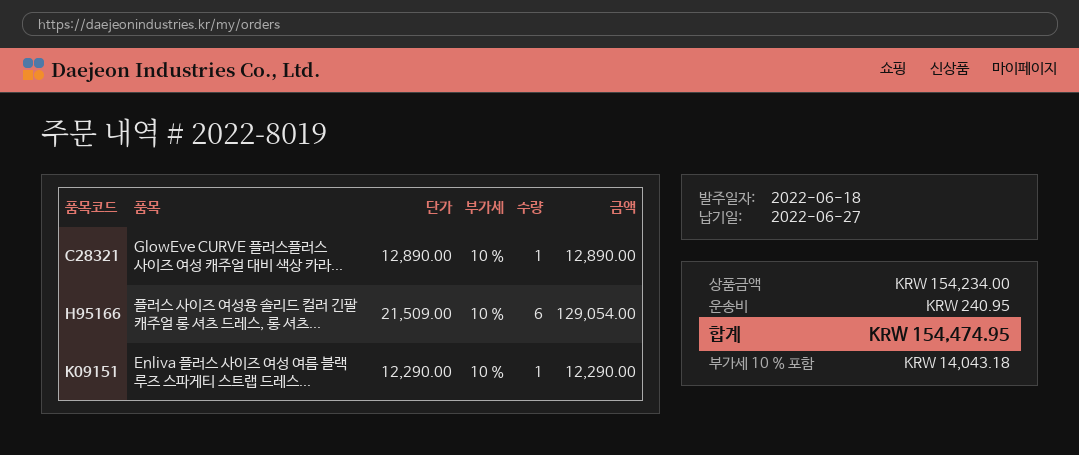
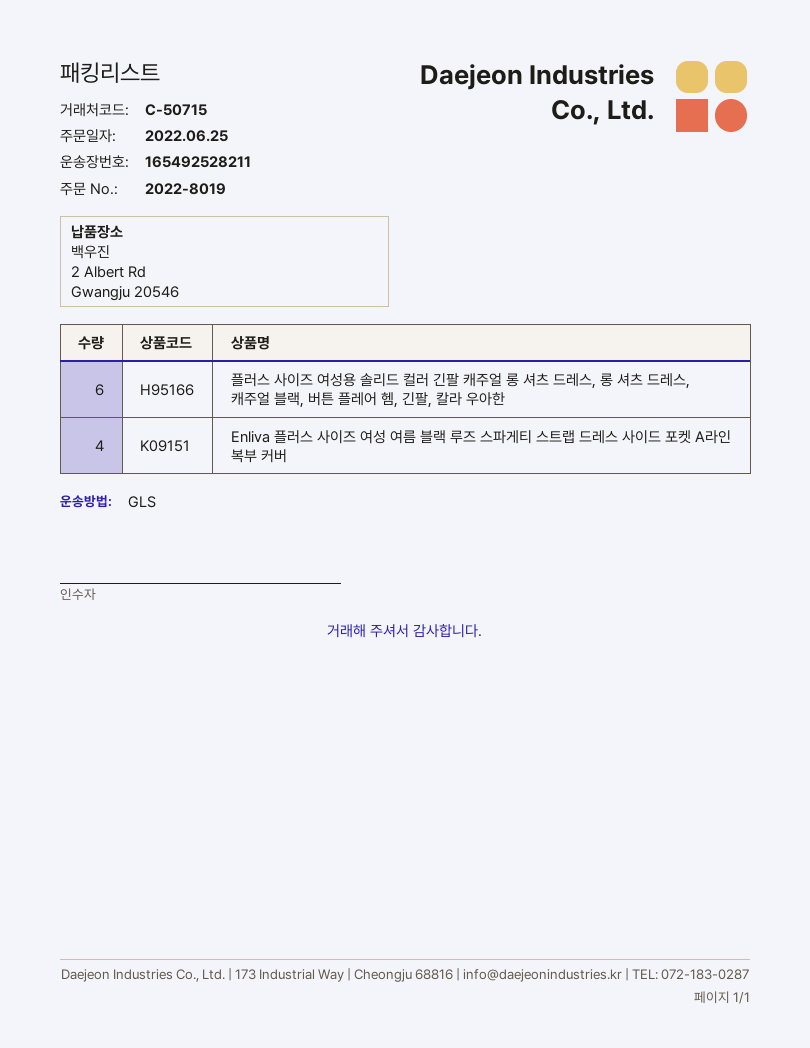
order date: 2022-06-18 -> 2022-06-25
GlowEve CURVE 플러스플러스 사이즈 여성 캐주얼 대비 색상 카라...: 1 -> none
Enliva 플러스 사이즈 여성 여름 블랙 루즈 스파게티 스트랩 드레스...: 1 -> 4

